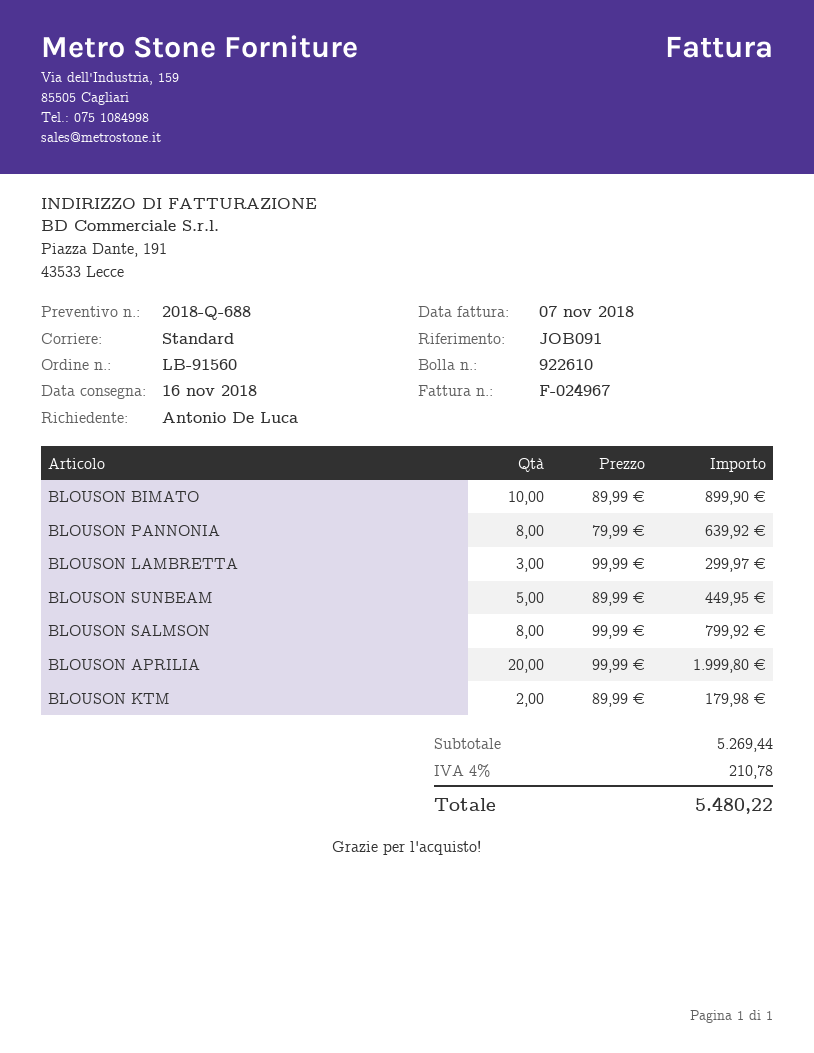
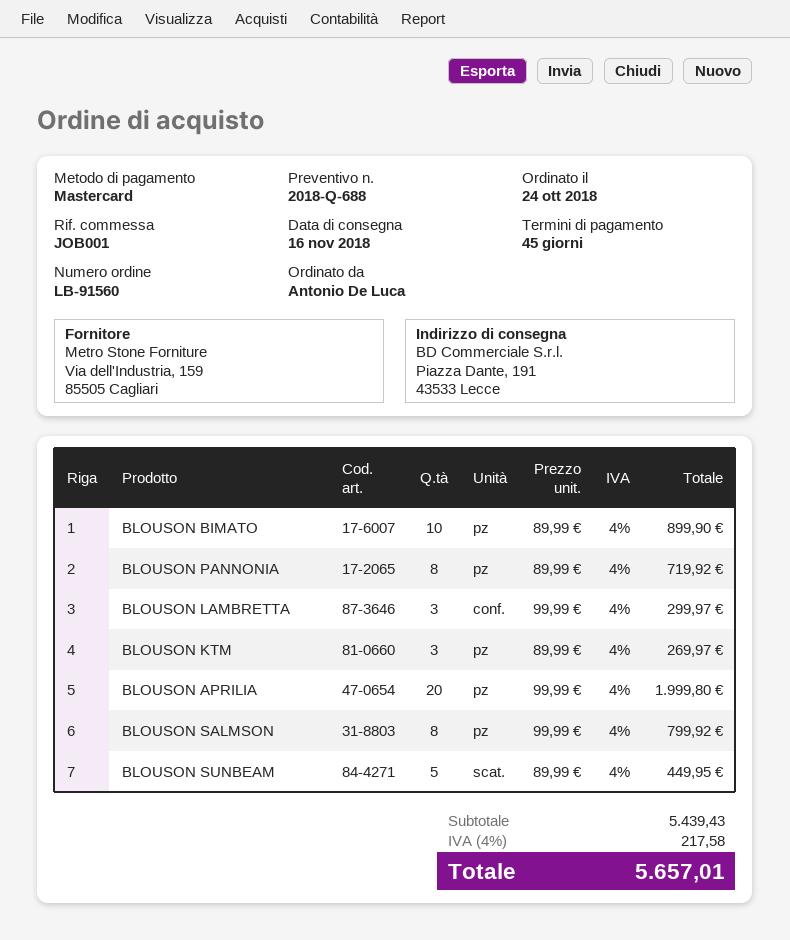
reference: JOB091 -> JOB001
BLOUSON PANNONIA: 8 x 79.99 = 639.92 -> 8 x 89.99 = 719.92
BLOUSON KTM: 2 x 89.99 = 179.98 -> 3 x 89.99 = 269.97
subtotal: 5269.44 -> 5439.43
tax: 4% = 210.78 -> 4% = 217.58
total: 5480.22 -> 5657.01

